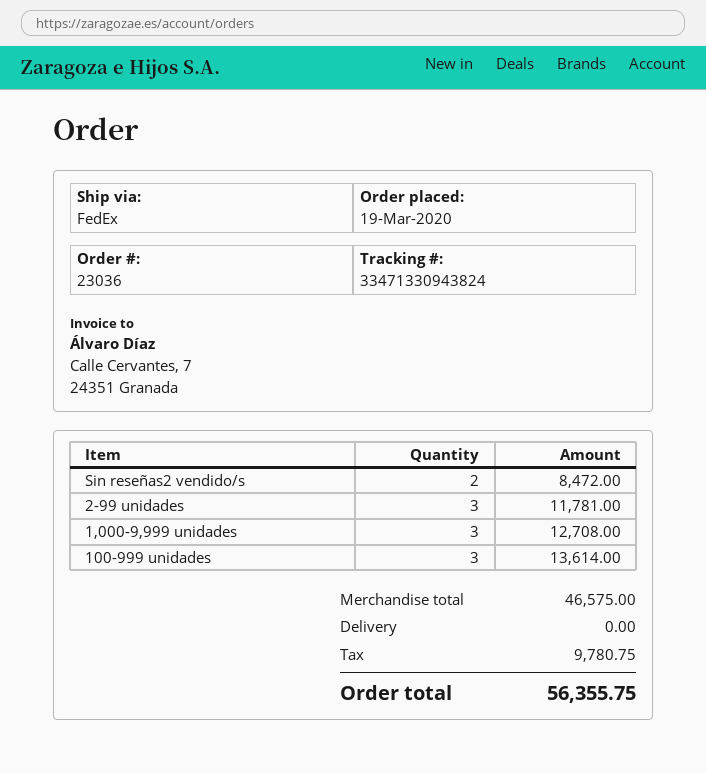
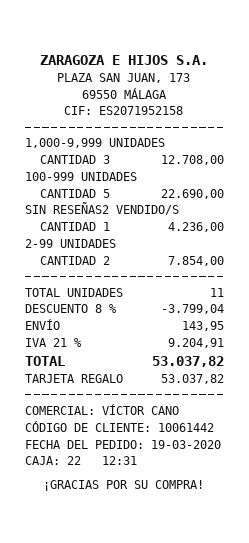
Sin reseñas2 vendido/s: 2 for 8472.00 -> 1 for 4236.00
2-99 unidades: 3 for 11781.00 -> 2 for 7854.00
100-999 unidades: 3 for 13614.00 -> 5 for 22690.00
discount: none -> 8% = 3799.04
shipping: 0.00 -> 143.95
tax: 9780.75 -> 9204.91
total: 56355.75 -> 53037.82

